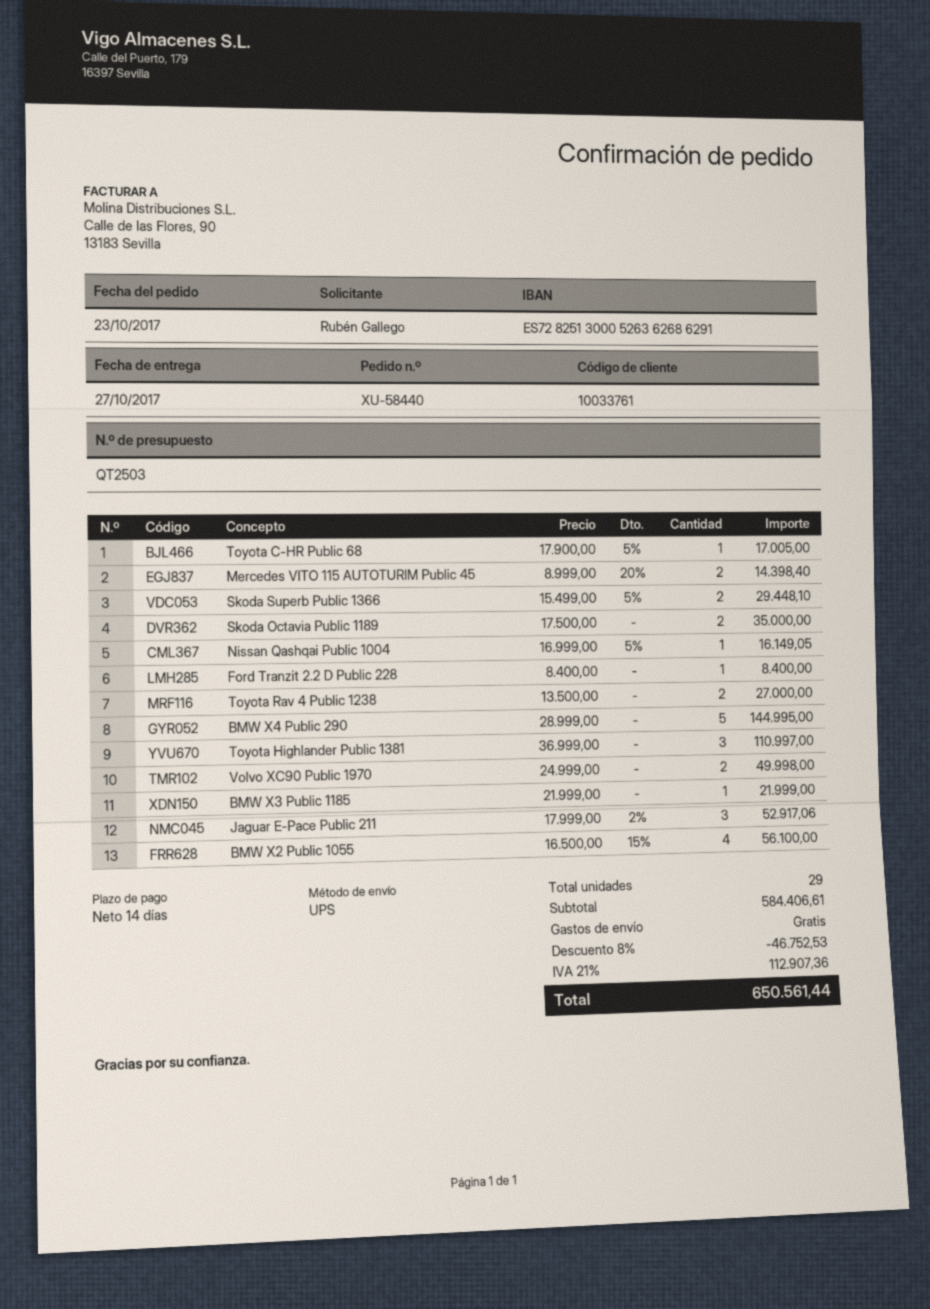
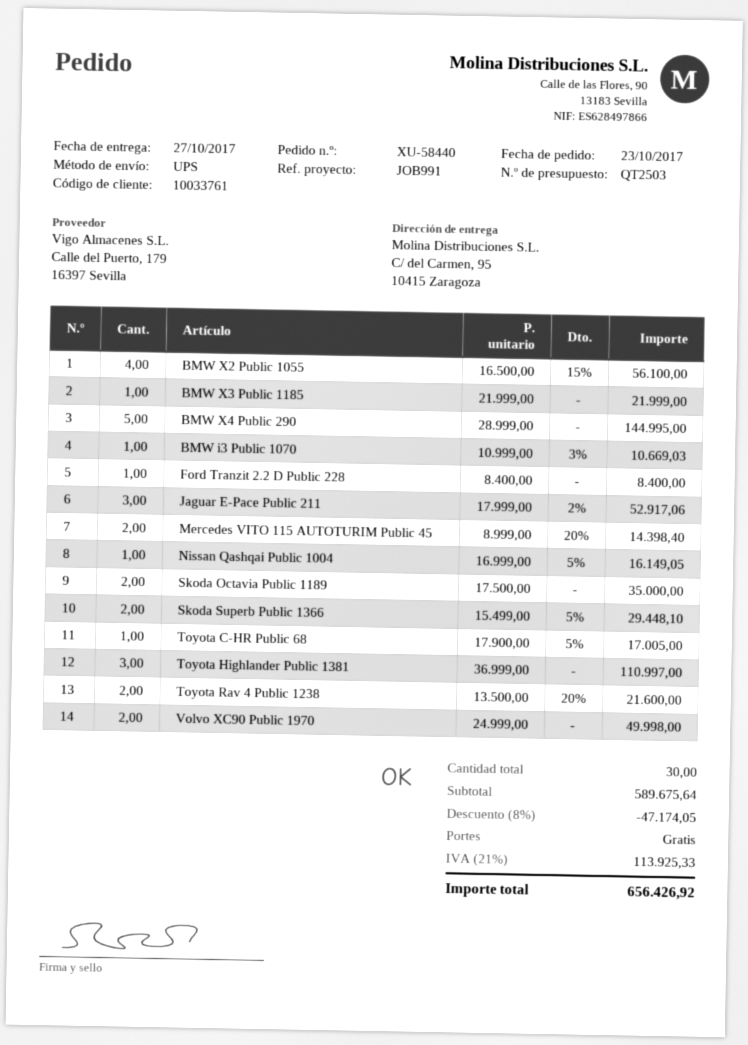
Toyota Rav 4 Public 1238: 2 x 13500.00 = 27000.00 -> 2 x 13500.00 - 20% = 21600.00
BMW i3 Public 1070: none -> 1 x 10999.00 - 3% = 10669.03
total quantity: 29 -> 30
subtotal: 584406.61 -> 589675.64
discount: 8% = 46752.53 -> 8% = 47174.05
tax: 21% = 112907.36 -> 21% = 113925.33
total: 650561.44 -> 656426.92

